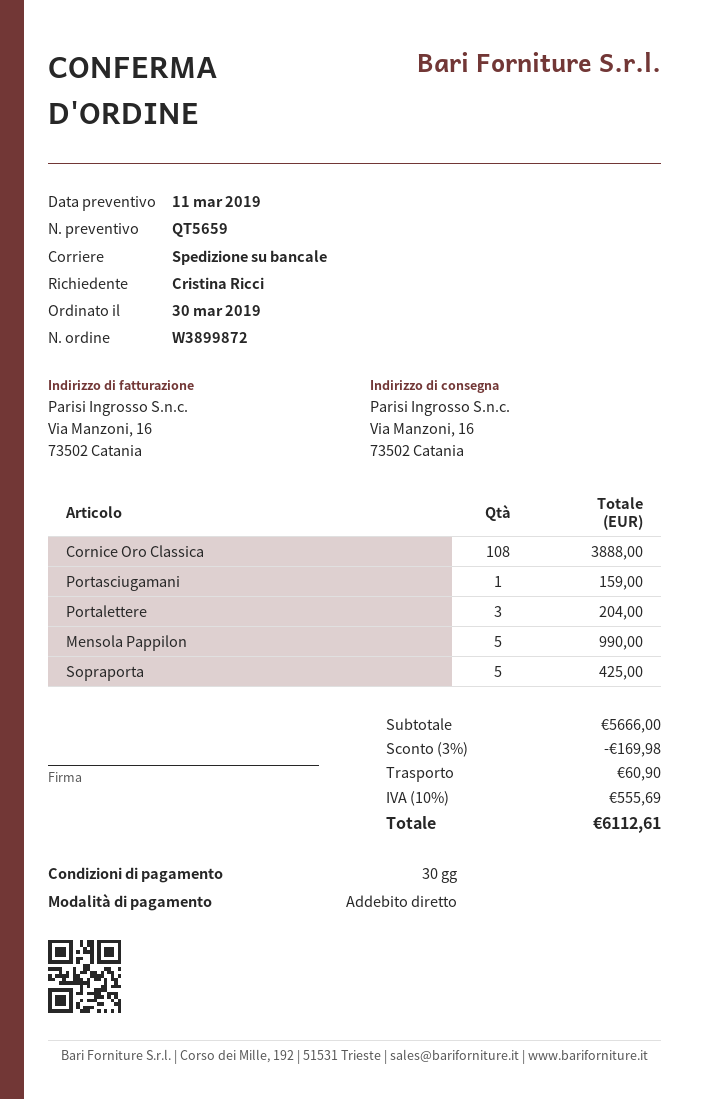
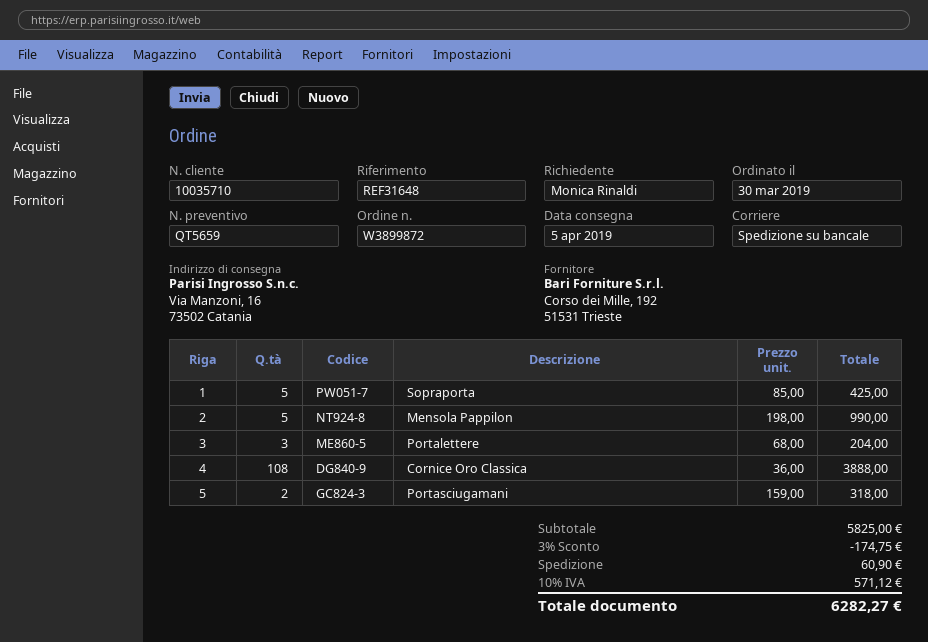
ordered by: Cristina Ricci -> Monica Rinaldi
Portasciugamani: 1 for 159.00 -> 2 for 318.00
subtotal: 5666.00 -> 5825.00
discount: 3% = 169.98 -> 3% = 174.75
tax: 10% = 555.69 -> 10% = 571.12
total: 6112.61 -> 6282.27

